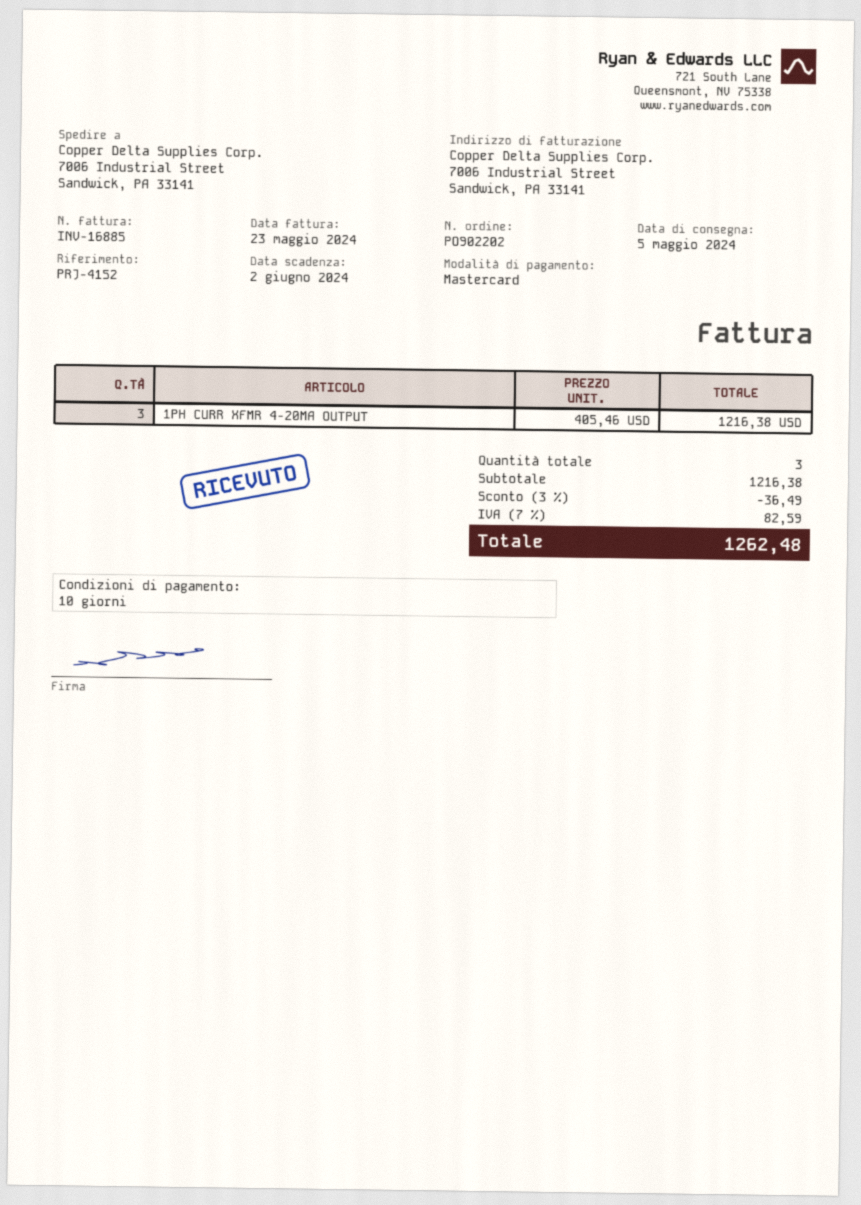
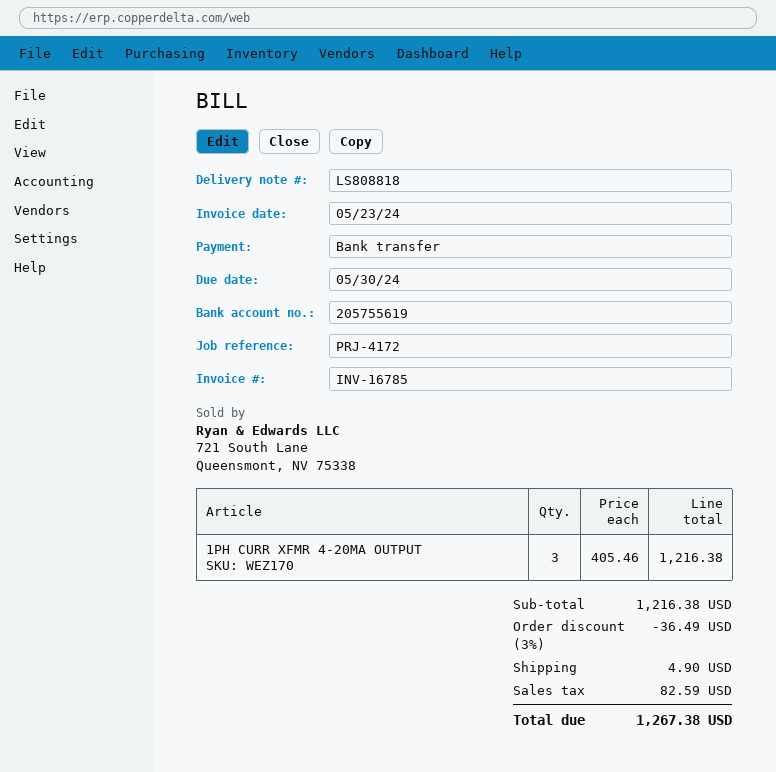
invoice number: INV-16885 -> INV-16785
due date: 2024-06-02 -> 2024-05-30
reference: PRJ-4152 -> PRJ-4172
payment method: Mastercard -> bank transfer
shipping: none -> 4.90
total: 1262.48 -> 1267.38

